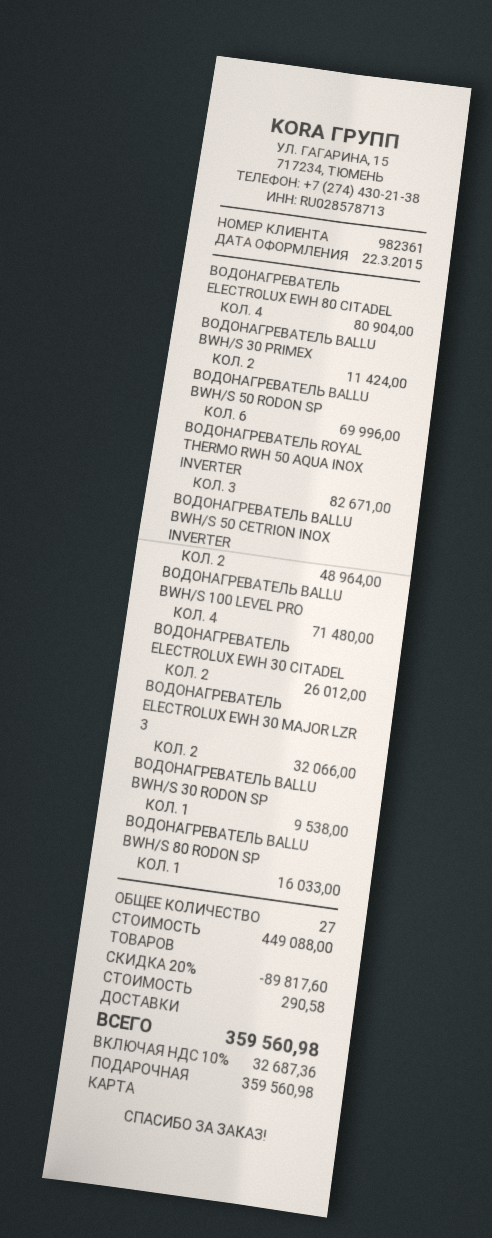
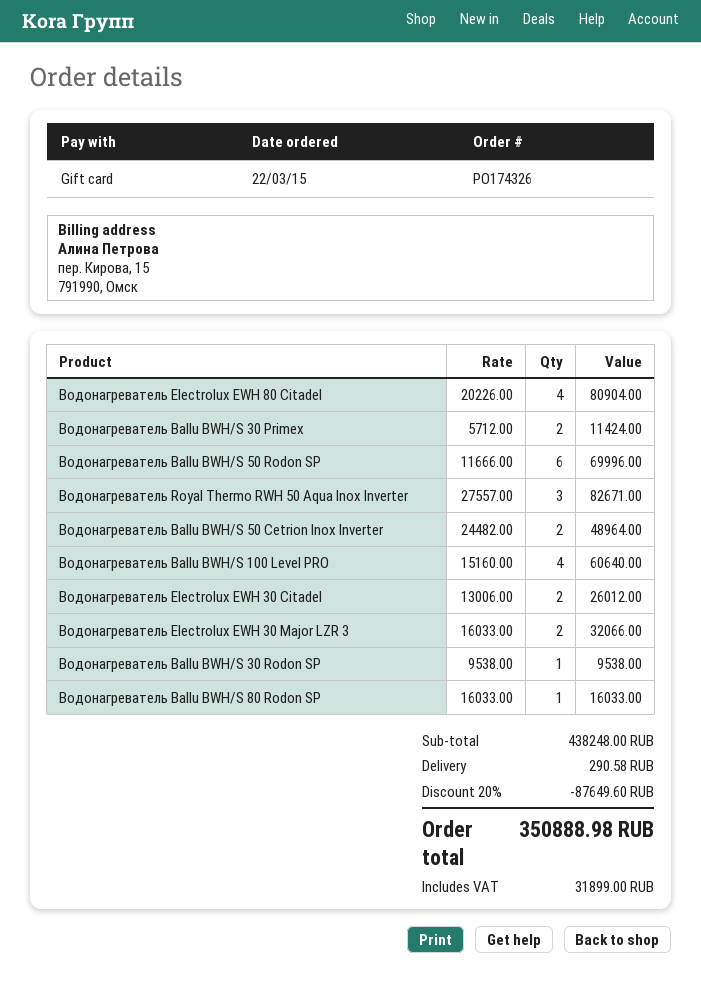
ВОДОНАГРЕВАТЕЛЬ BALLU BWH/S 100 LEVEL PRO: 4 for 71480.00 -> 4 for 60640.00
subtotal: 449088.00 -> 438248.00
discount: 20% = 89817.60 -> 20% = 87649.60
tax: 32687.36 -> 31899.00
total: 359560.98 -> 350888.98

